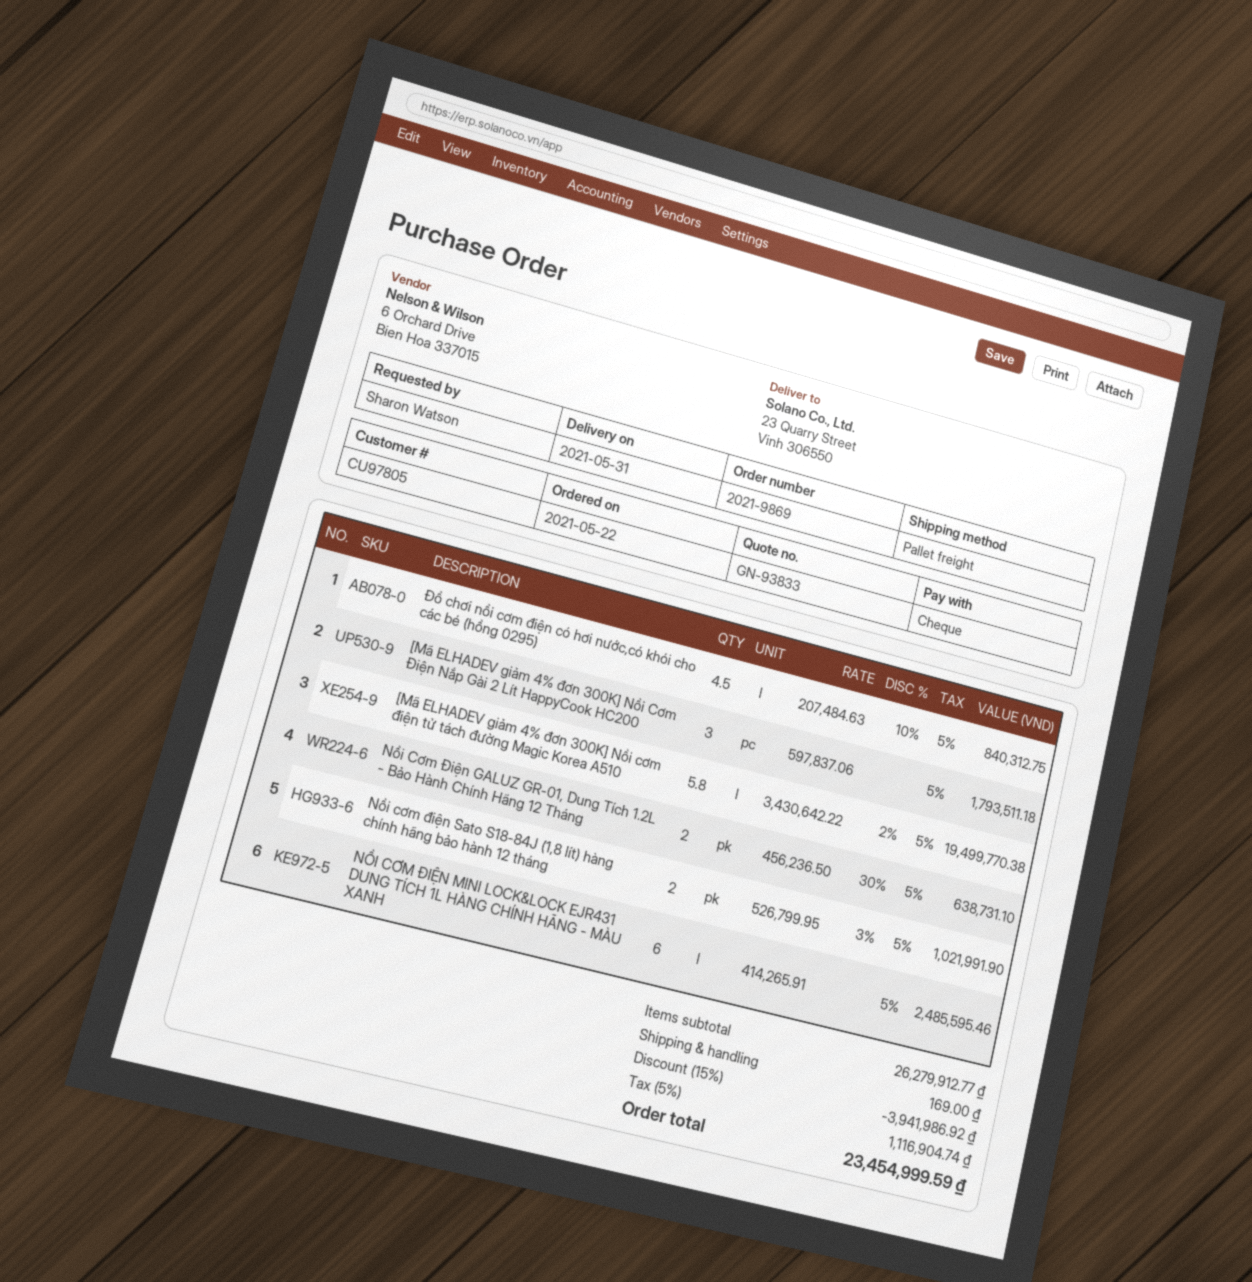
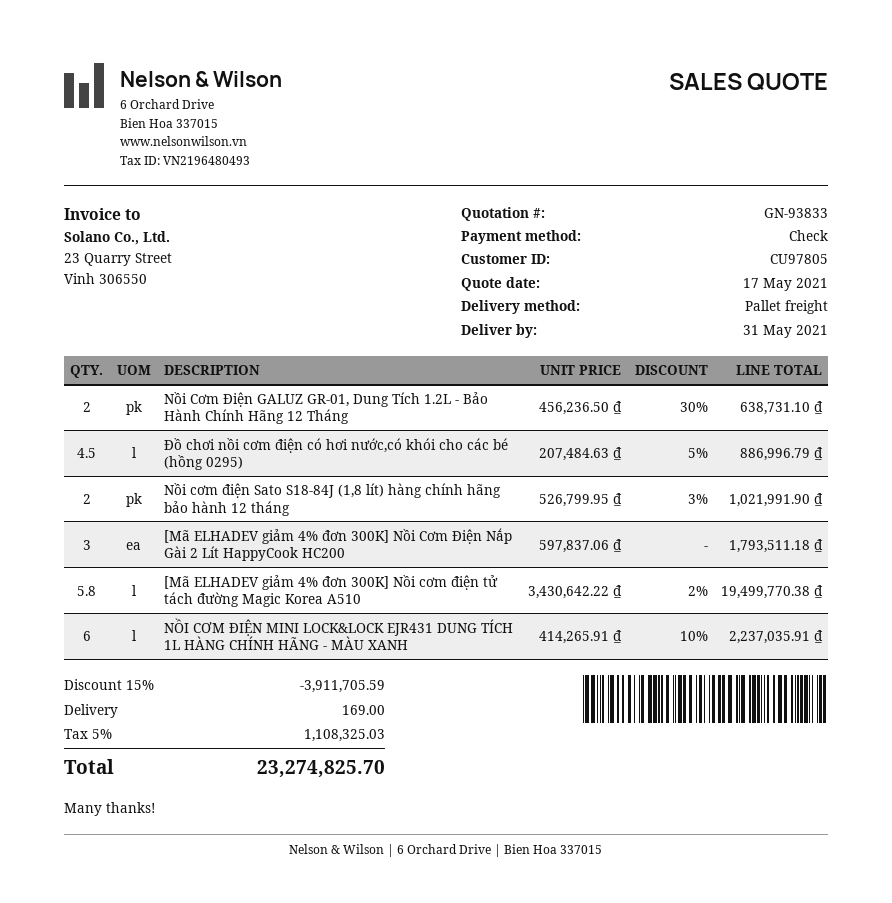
Đồ chơi nồi cơm điện có hơi nước,có khói cho các bé (hồng 0295): 4.5 x 207484.63 - 10% = 840312.75 -> 4.5 x 207484.63 - 5% = 886996.79
NỒI CƠM ĐIỆN MINI LOCK&LOCK EJR431 DUNG TÍCH 1L HÀNG CHÍNH HÃNG - MÀU XANH: 6 x 414265.91 = 2485595.46 -> 6 x 414265.91 - 10% = 2237035.91
discount: 15% = 3941986.92 -> 15% = 3911705.59
tax: 5% = 1116904.74 -> 5% = 1108325.03
total: 23454999.59 -> 23274825.70

